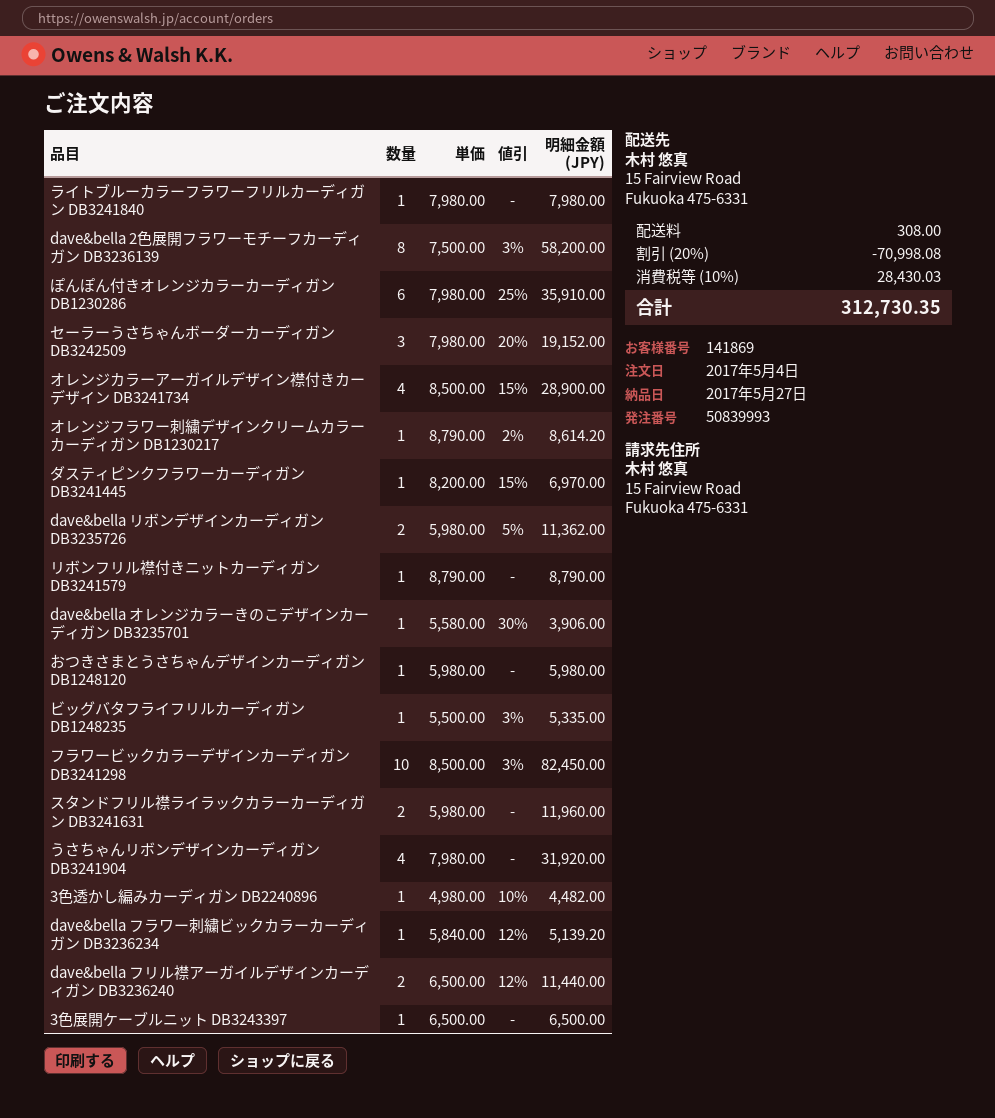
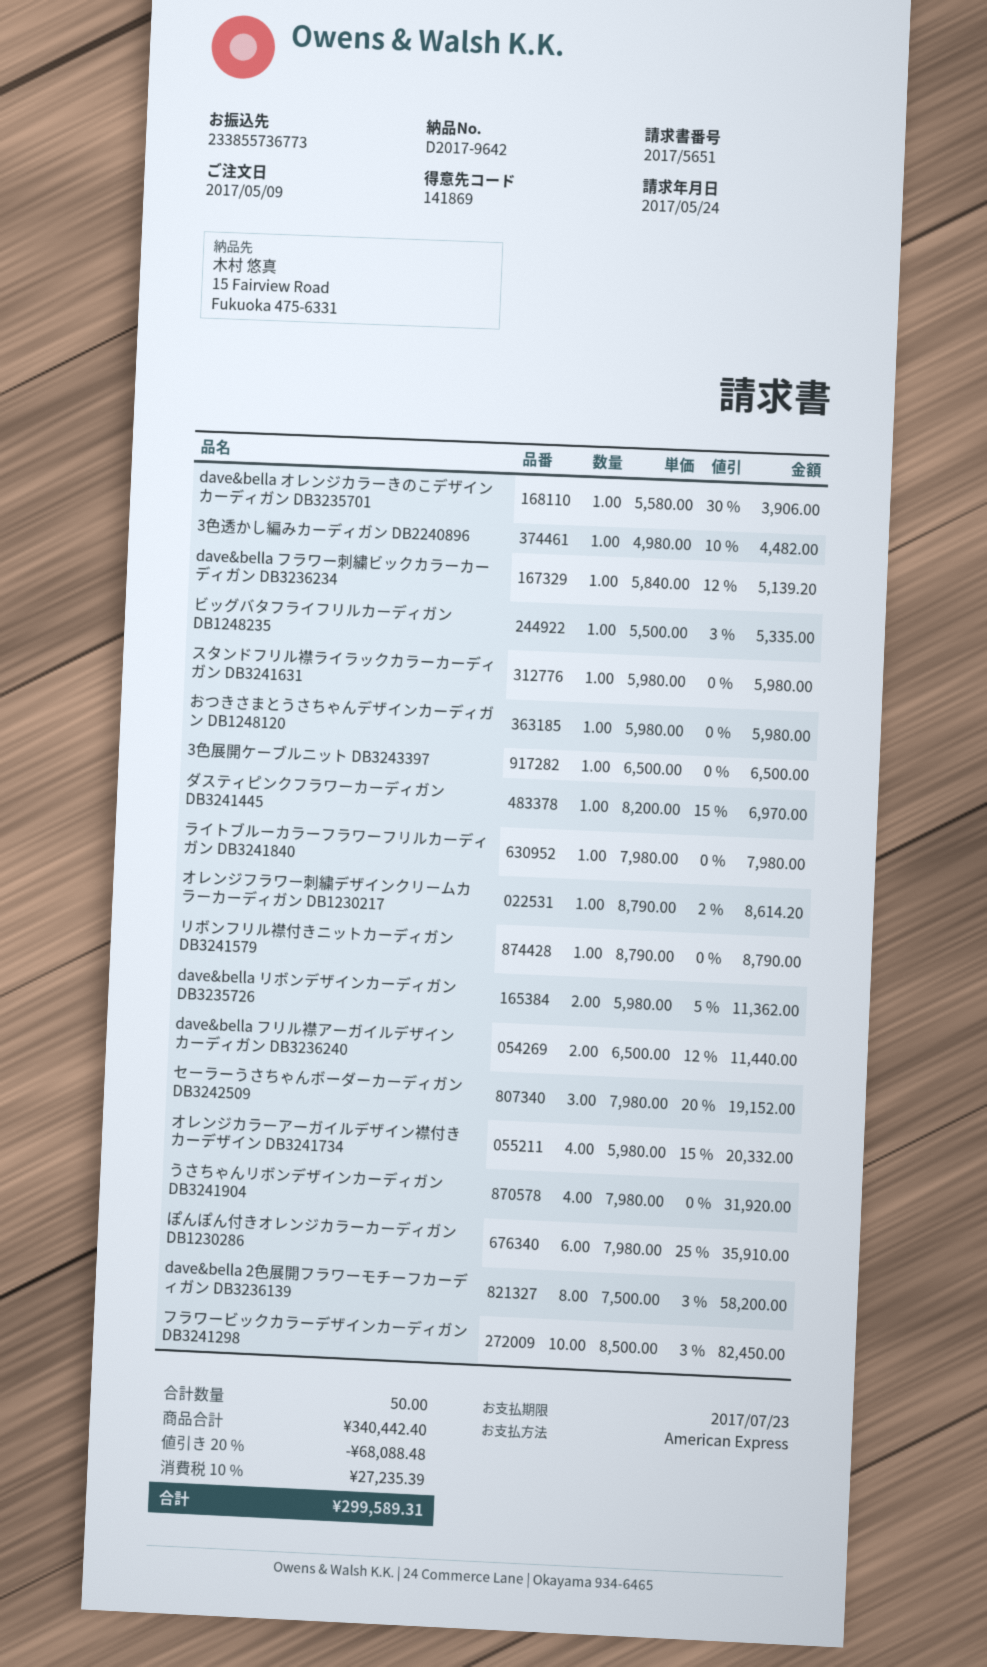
order date: 2017-05-04 -> 2017-05-09
オレンジカラーアーガイルデザイン襟付きカーデザイン DB3241734: 4 x 8500.00 - 15% = 28900.00 -> 4 x 5980.00 - 15% = 20332.00
スタンドフリル襟ライラックカラーカーディガン DB3241631: 2 x 5980.00 = 11960.00 -> 1 x 5980.00 = 5980.00
discount: 20% = 70998.08 -> 20% = 68088.48
shipping: 308.00 -> none
tax: 10% = 28430.03 -> 10% = 27235.39
total: 312730.35 -> 299589.31

